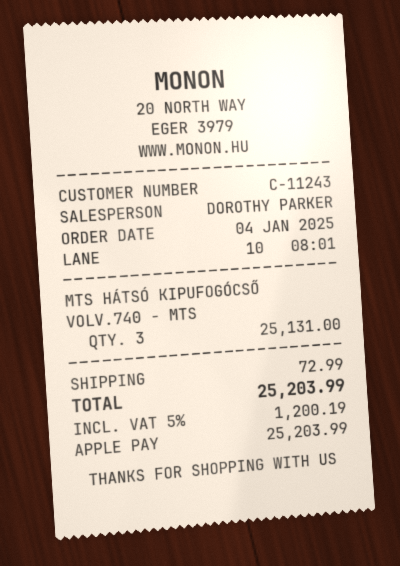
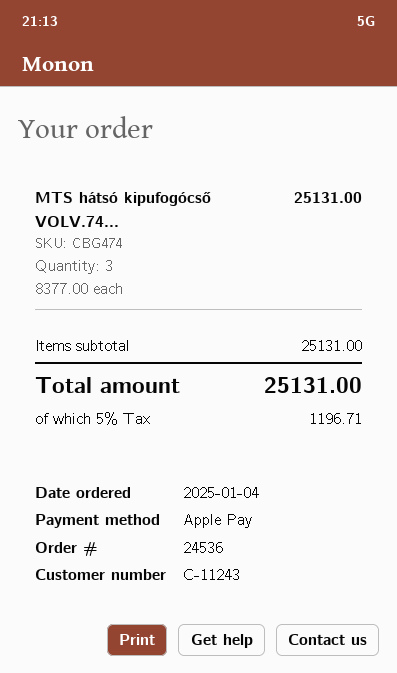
shipping: 72.99 -> none
tax: 5% = 1200.19 -> 5% = 1196.71
total: 25203.99 -> 25131.00

